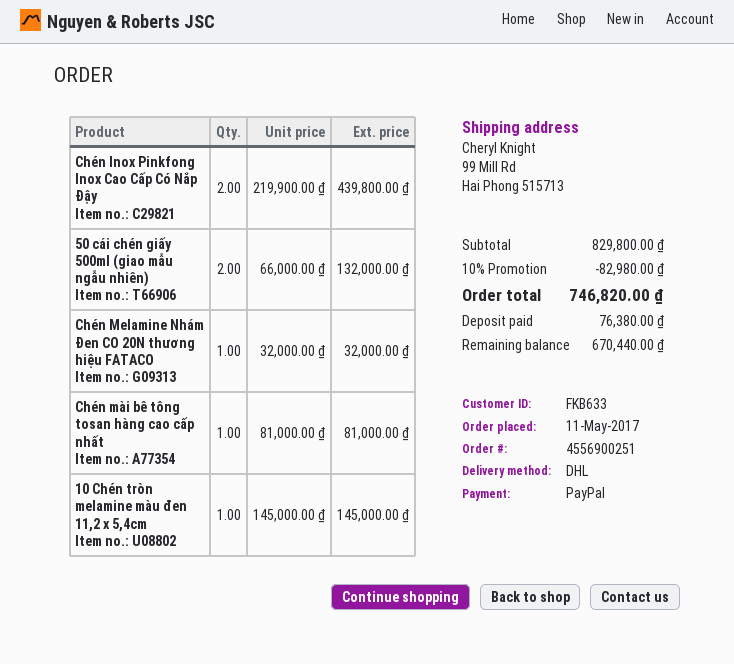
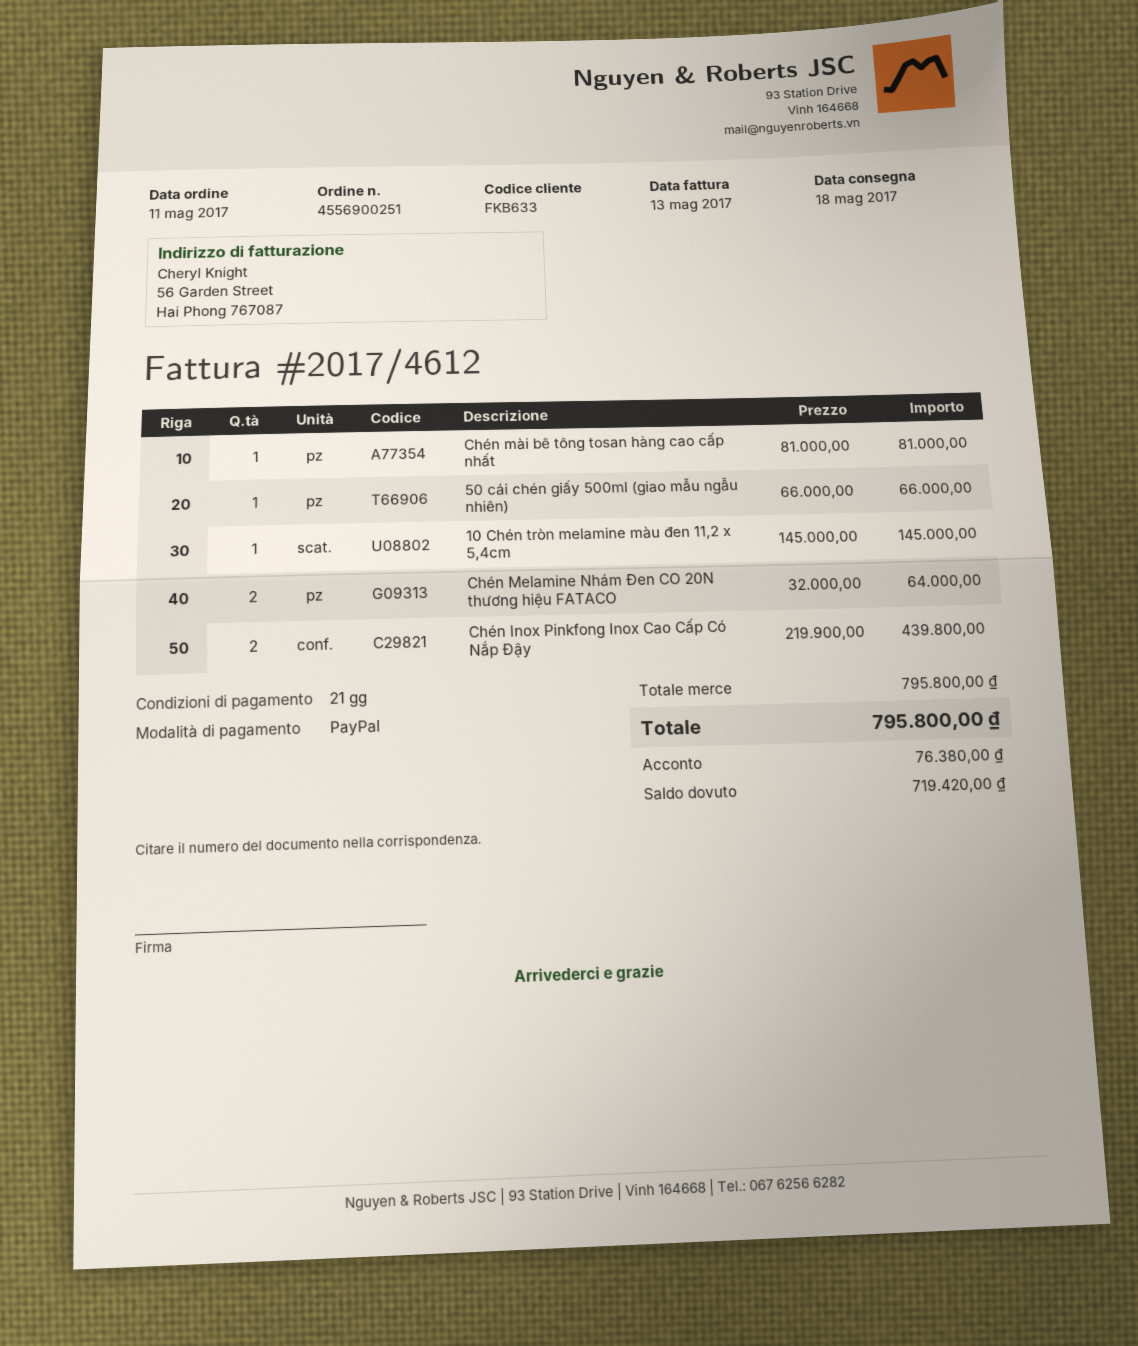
50 cái chén giấy 500ml (giao mẫu ngẫu nhiên): 2 x 66000.00 = 132000.00 -> 1 x 66000.00 = 66000.00
Chén Melamine Nhám Đen CO 20N thương hiệu FATACO: 1 x 32000.00 = 32000.00 -> 2 x 32000.00 = 64000.00
subtotal: 829800.00 -> 795800.00
discount: 10% = 82980.00 -> none
total: 746820.00 -> 795800.00
balance: 670440.00 -> 719420.00

